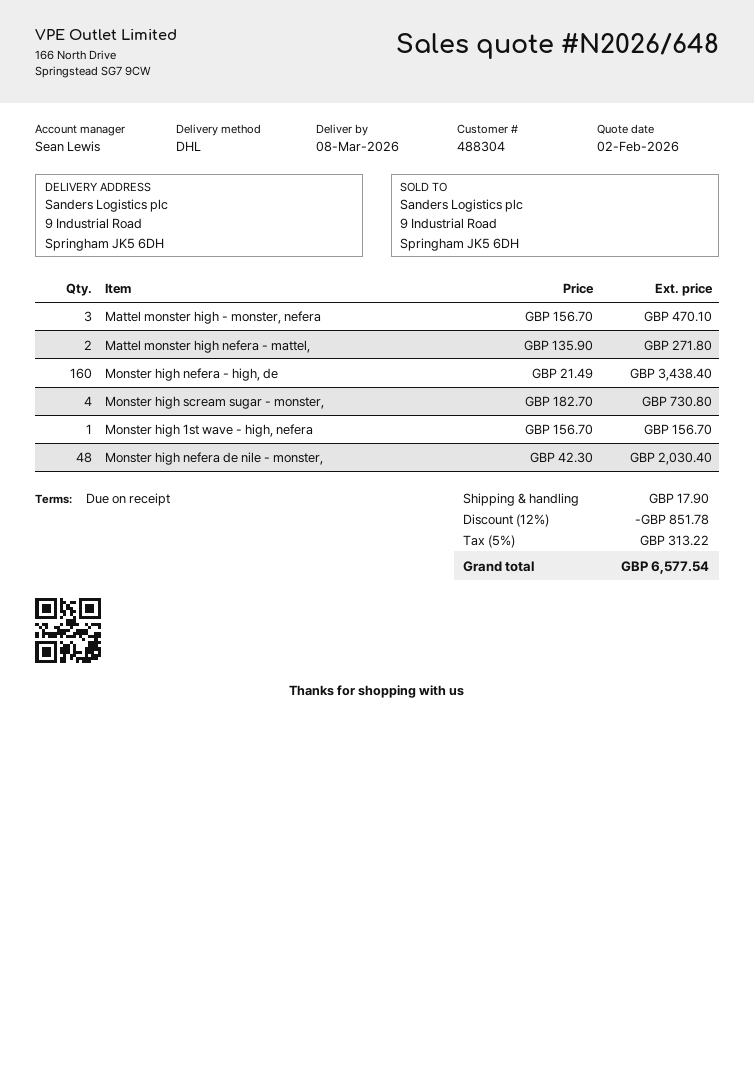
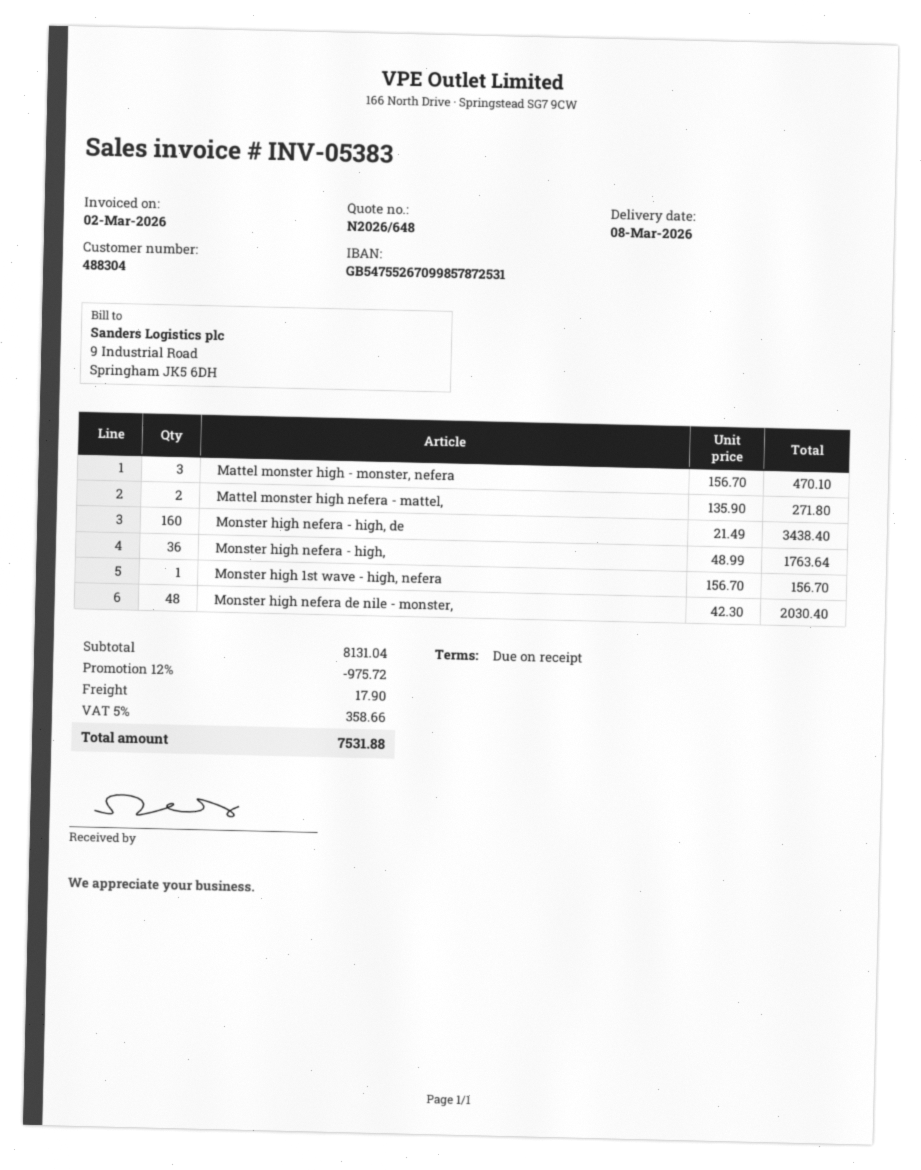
Monster high scream sugar - monster,: 4 x 182.70 = 730.80 -> none
Monster high nefera - high,: none -> 36 x 48.99 = 1763.64
discount: 12% = 851.78 -> 12% = 975.72
tax: 5% = 313.22 -> 5% = 358.66
total: 6577.54 -> 7531.88

